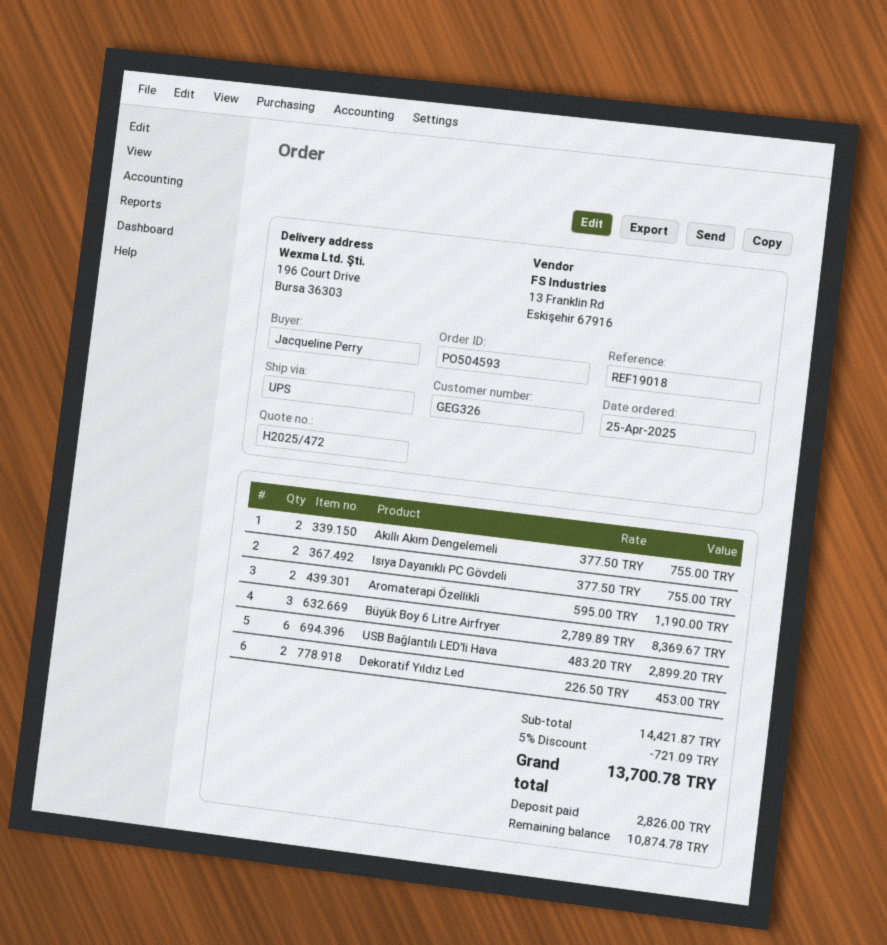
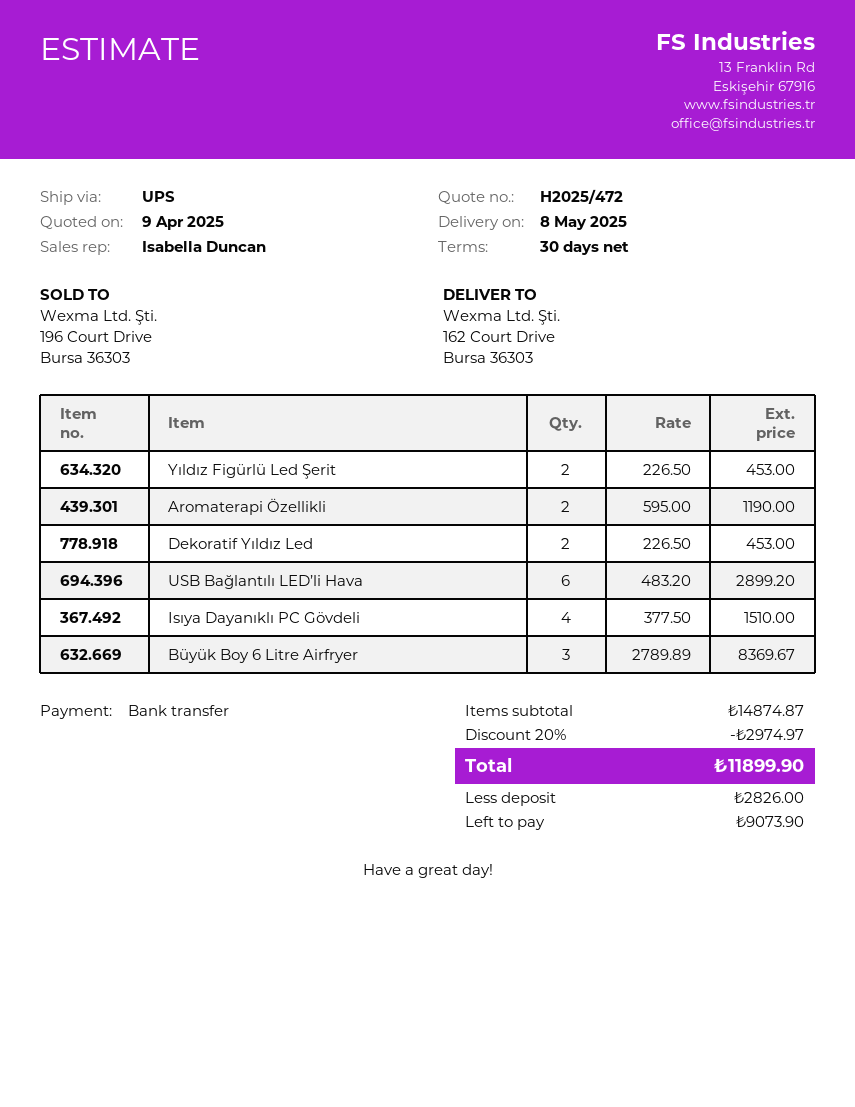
ship to: 196 Court Drive, Bursa 36303 -> 162 Court Drive, Bursa 36303
Akıllı Akım Dengelemeli: 2 x 377.50 = 755.00 -> none
Isıya Dayanıklı PC Gövdeli: 2 x 377.50 = 755.00 -> 4 x 377.50 = 1510.00
Yıldız Figürlü Led Şerit: none -> 2 x 226.50 = 453.00
subtotal: 14421.87 -> 14874.87
discount: 5% = 721.09 -> 20% = 2974.97
total: 13700.78 -> 11899.90
balance: 10874.78 -> 9073.90

